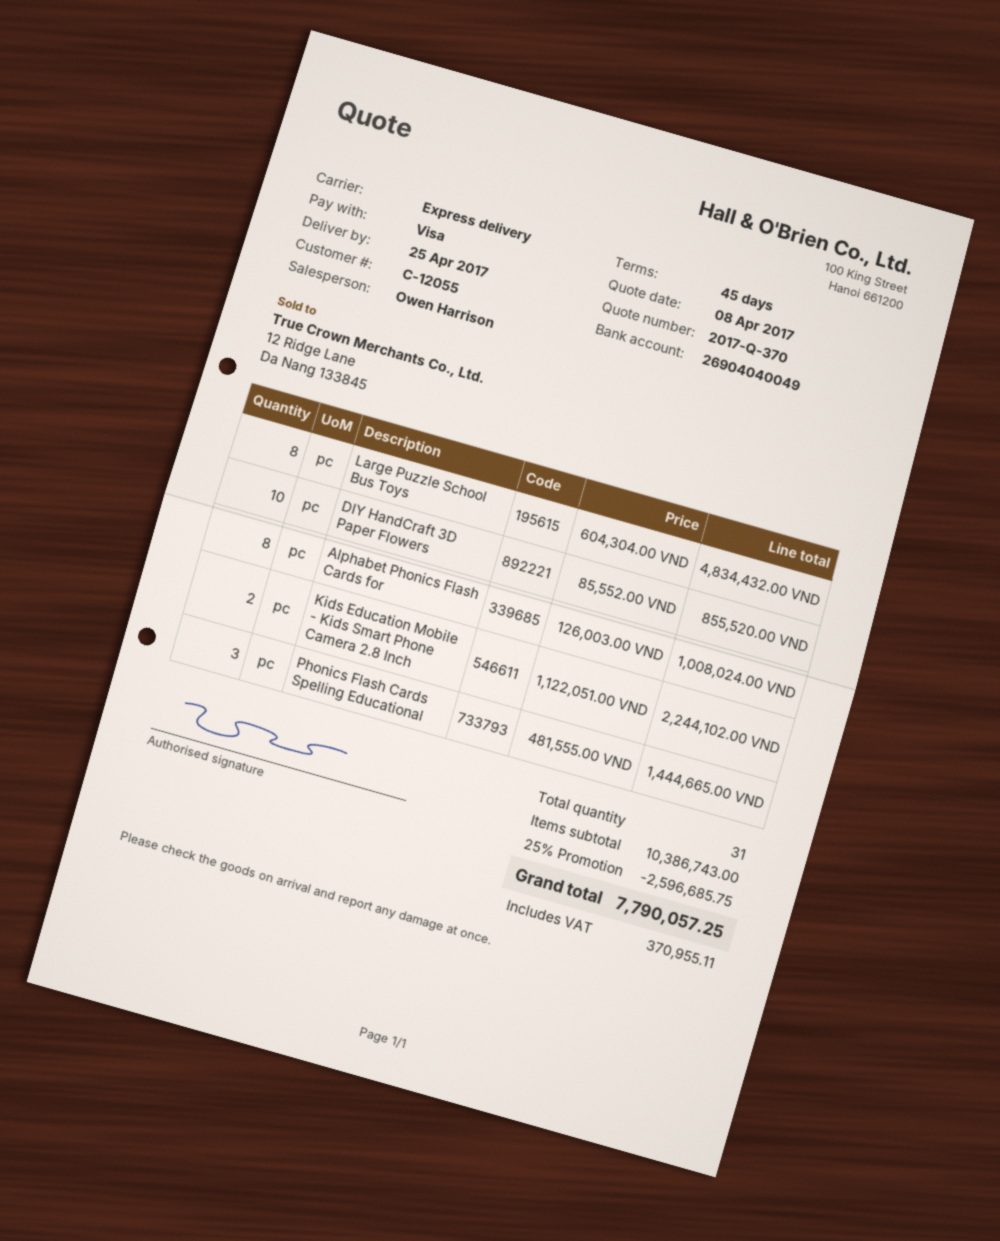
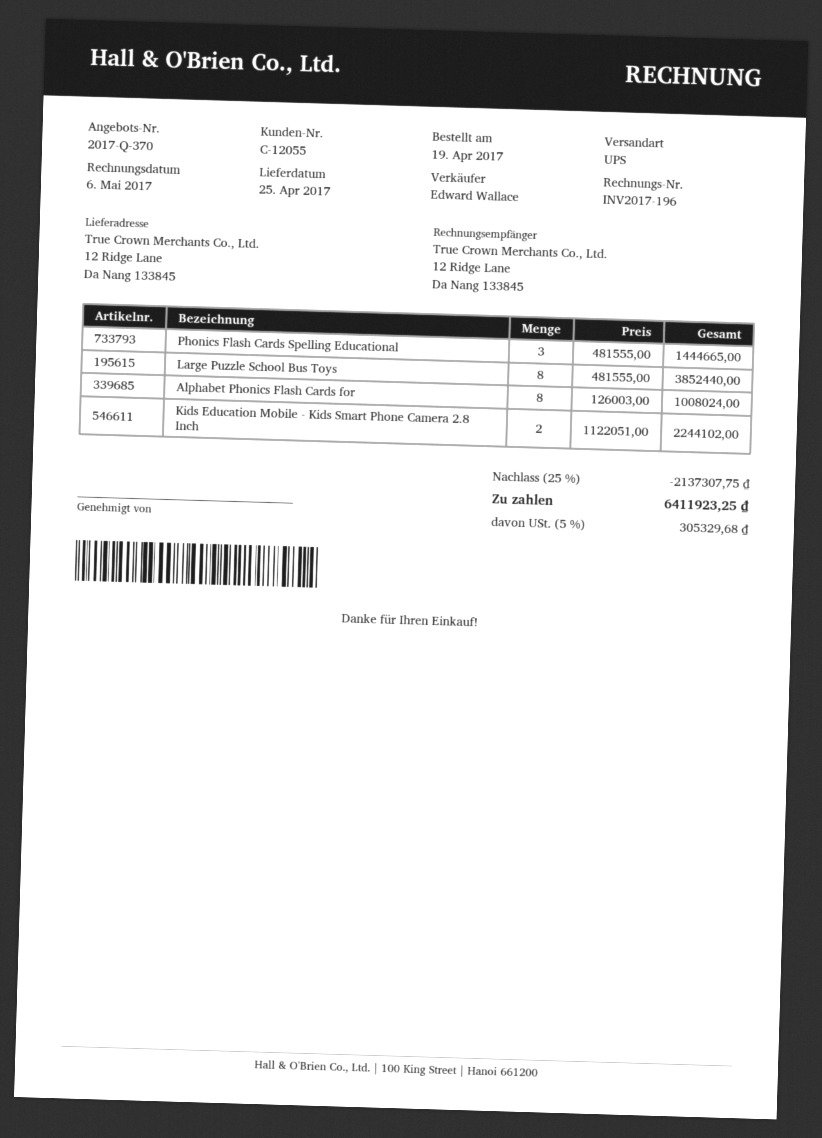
sales rep: Owen Harrison -> Edward Wallace
shipping method: express -> UPS
Large Puzzle School Bus Toys: 8 x 604304.00 = 4834432.00 -> 8 x 481555.00 = 3852440.00
DIY HandCraft 3D Paper Flowers: 10 x 85552.00 = 855520.00 -> none
discount: 25% = 2596685.75 -> 25% = 2137307.75
tax: 370955.11 -> 305329.68
total: 7790057.25 -> 6411923.25

